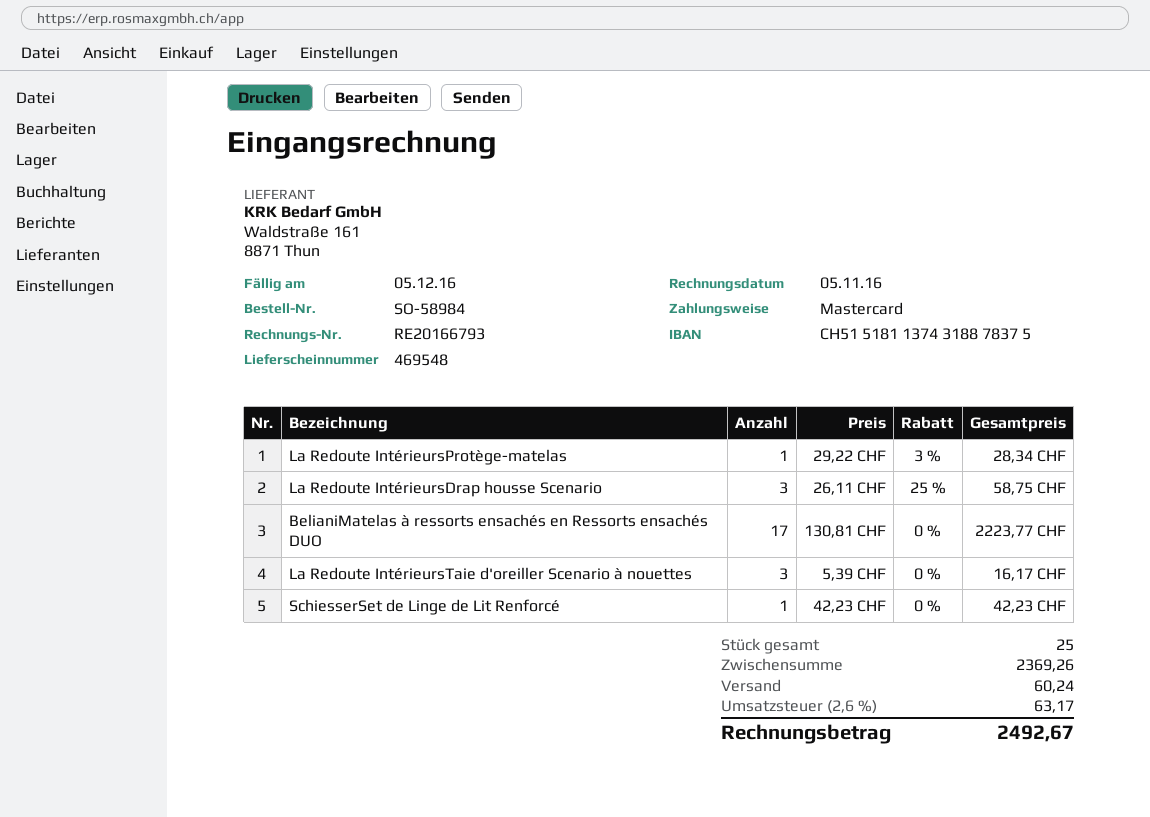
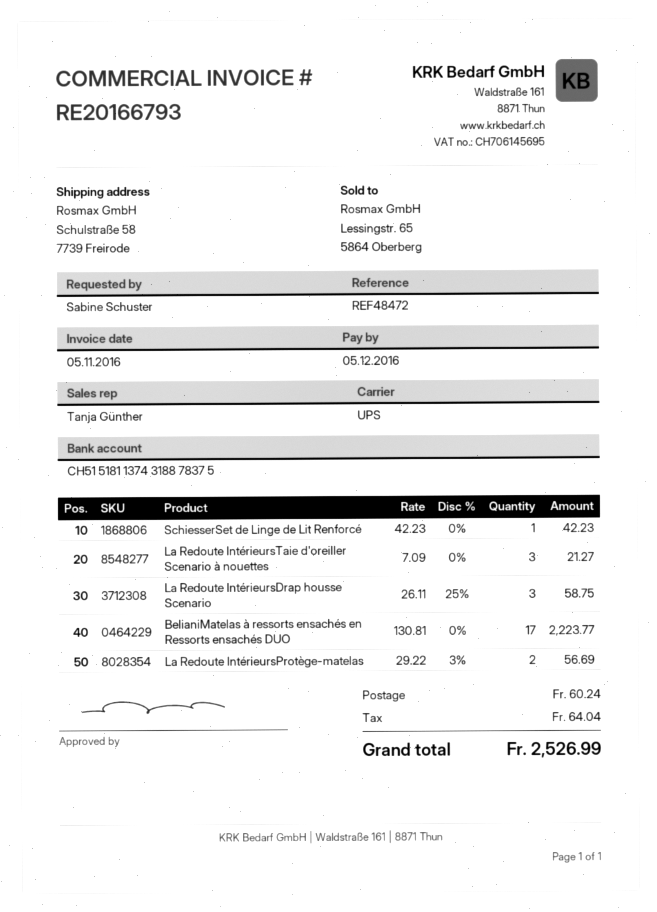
La Redoute IntérieursProtège-matelas: 1 x 29.22 - 3% = 28.34 -> 2 x 29.22 - 3% = 56.69
La Redoute IntérieursTaie d'oreiller Scenario à nouettes: 3 x 5.39 = 16.17 -> 3 x 7.09 = 21.27
tax: 63.17 -> 64.04
total: 2492.67 -> 2526.99

